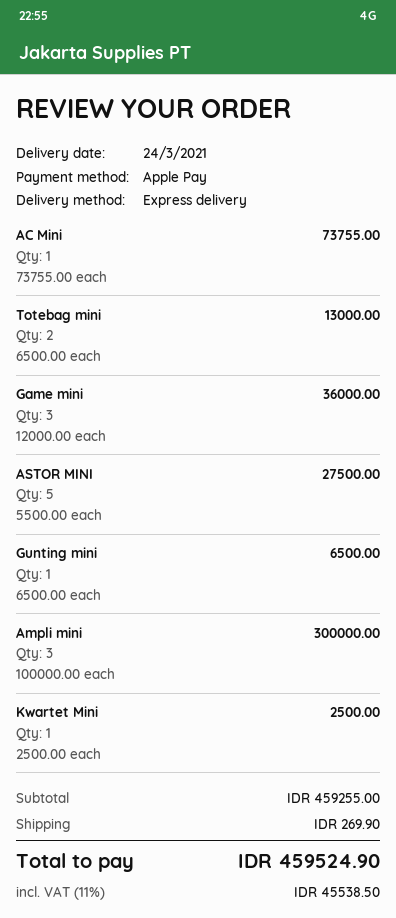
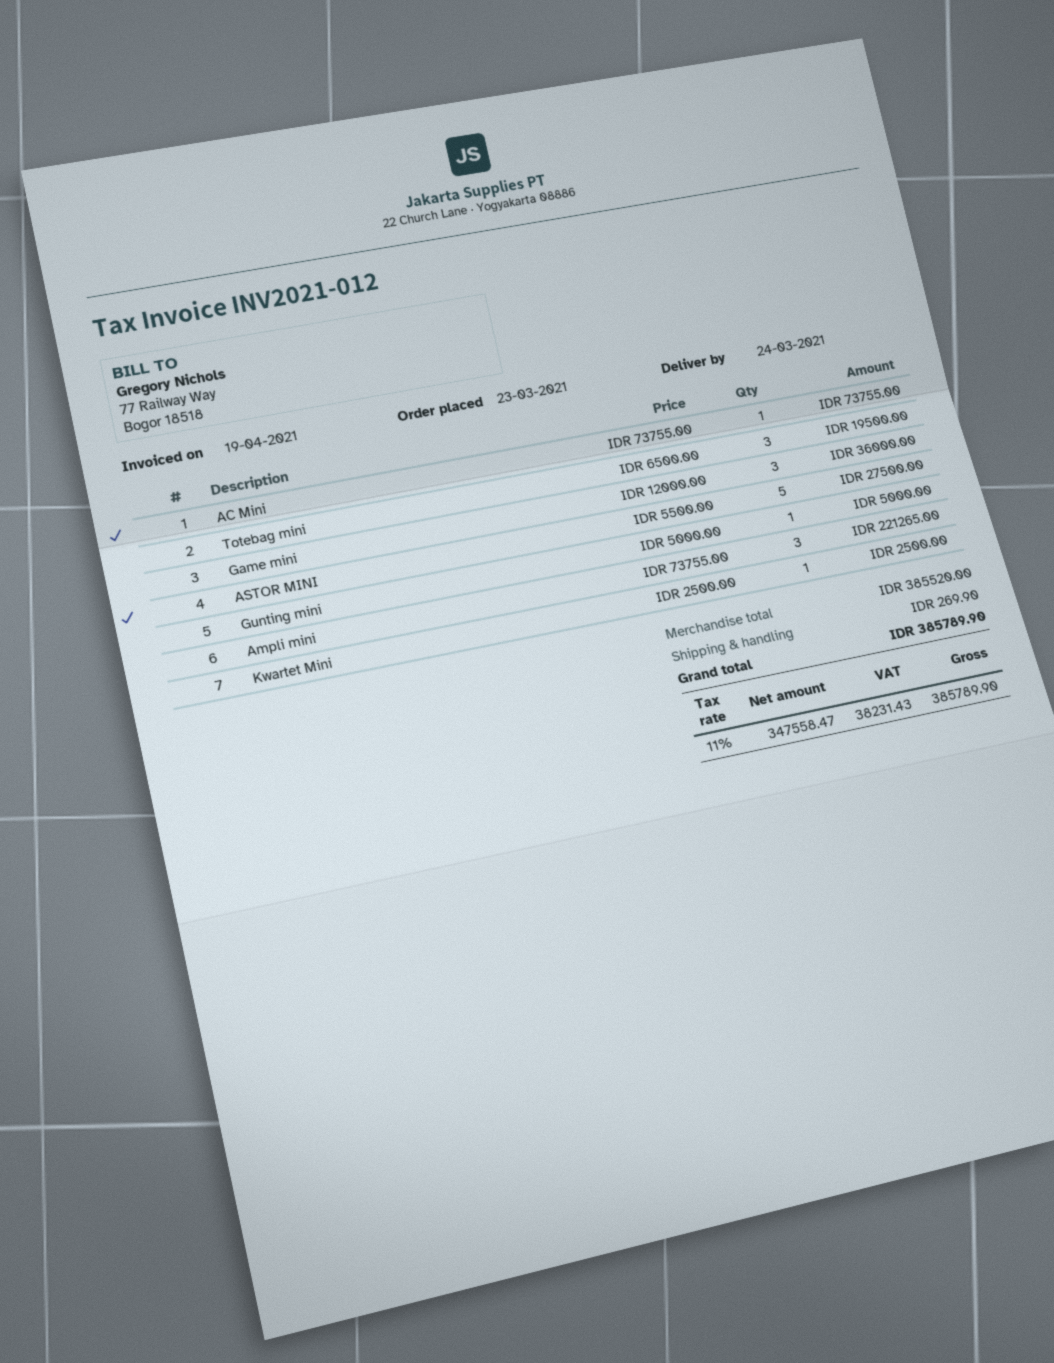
Totebag mini: 2 x 6500.00 = 13000.00 -> 3 x 6500.00 = 19500.00
Gunting mini: 1 x 6500.00 = 6500.00 -> 1 x 5000.00 = 5000.00
Ampli mini: 3 x 100000.00 = 300000.00 -> 3 x 73755.00 = 221265.00
subtotal: 459255.00 -> 385520.00
tax: 11% = 45538.50 -> 11% = 38231.43
total: 459524.90 -> 385789.90

